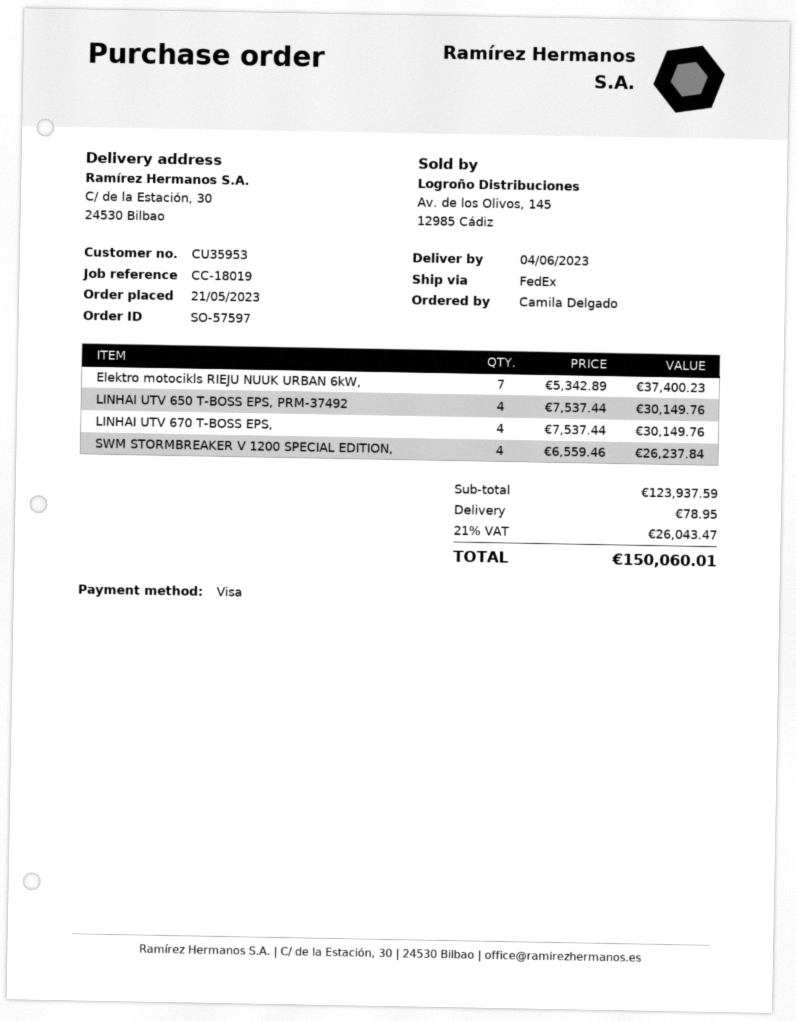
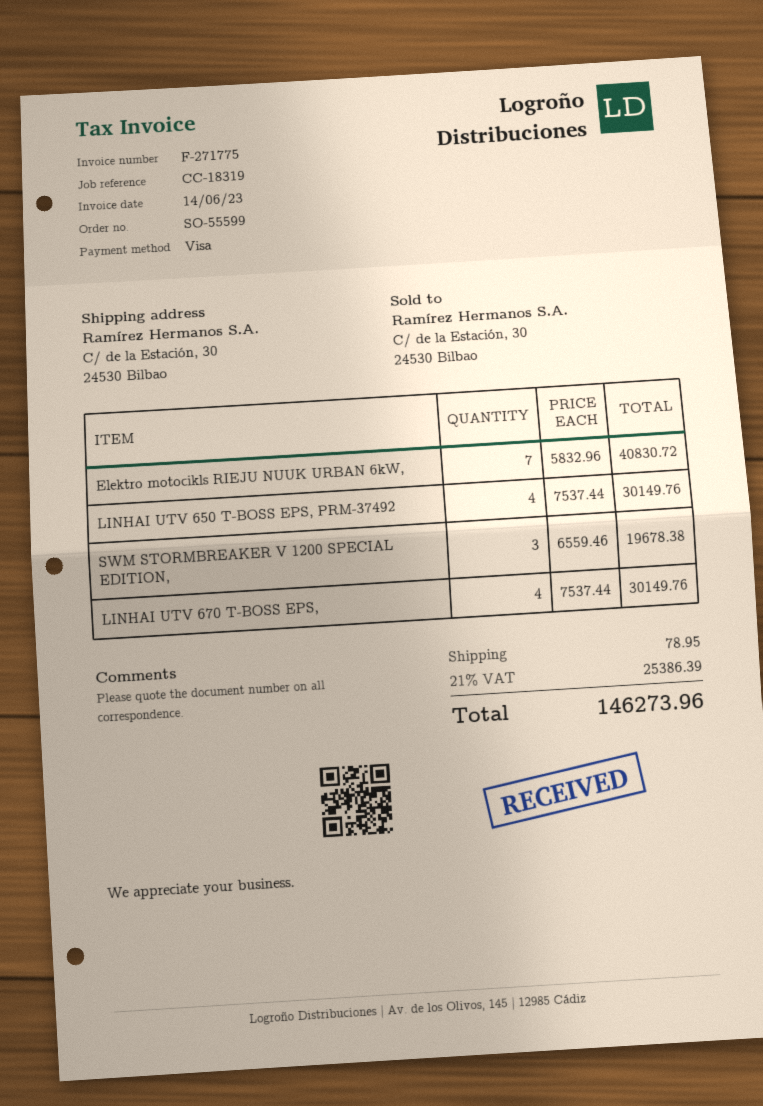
order number: SO-57597 -> SO-55599
reference: CC-18019 -> CC-18319
Elektro motocikls RIEJU NUUK URBAN 6kW,: 7 x 5342.89 = 37400.23 -> 7 x 5832.96 = 40830.72
SWM STORMBREAKER V 1200 SPECIAL EDITION,: 4 x 6559.46 = 26237.84 -> 3 x 6559.46 = 19678.38
tax: 21% = 26043.47 -> 21% = 25386.39
total: 150060.01 -> 146273.96

